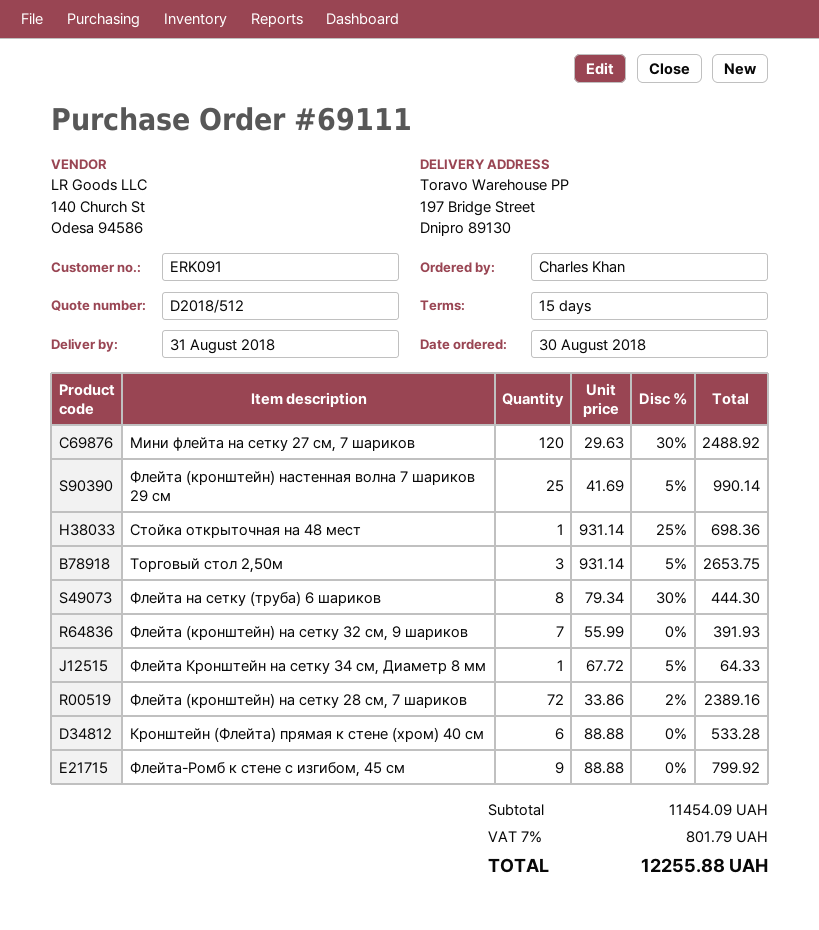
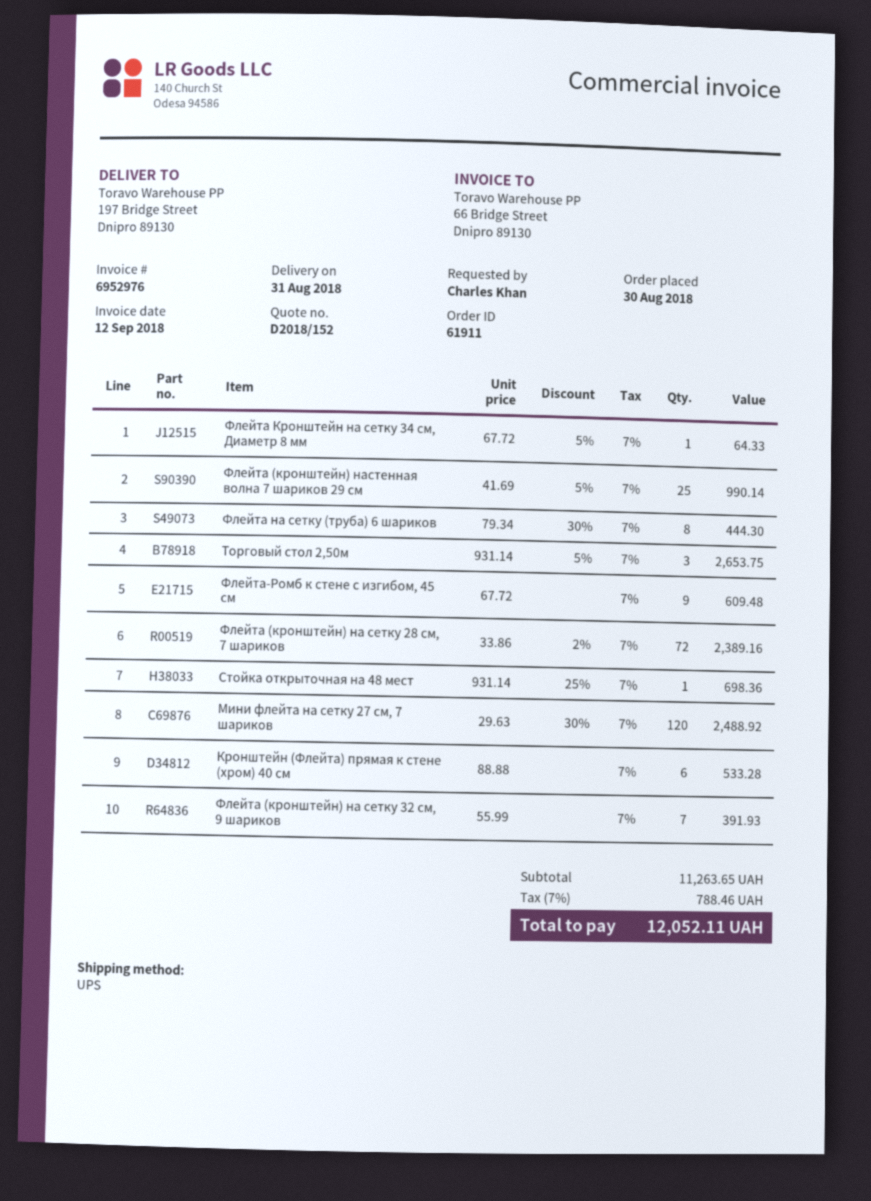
quote number: D2018/512 -> D2018/152
order number: 69111 -> 61911
Флейта-Ромб к стене с изгибом, 45 cм: 9 x 88.88 = 799.92 -> 9 x 67.72 = 609.48
subtotal: 11454.09 -> 11263.65
tax: 7% = 801.79 -> 7% = 788.46
total: 12255.88 -> 12052.11

